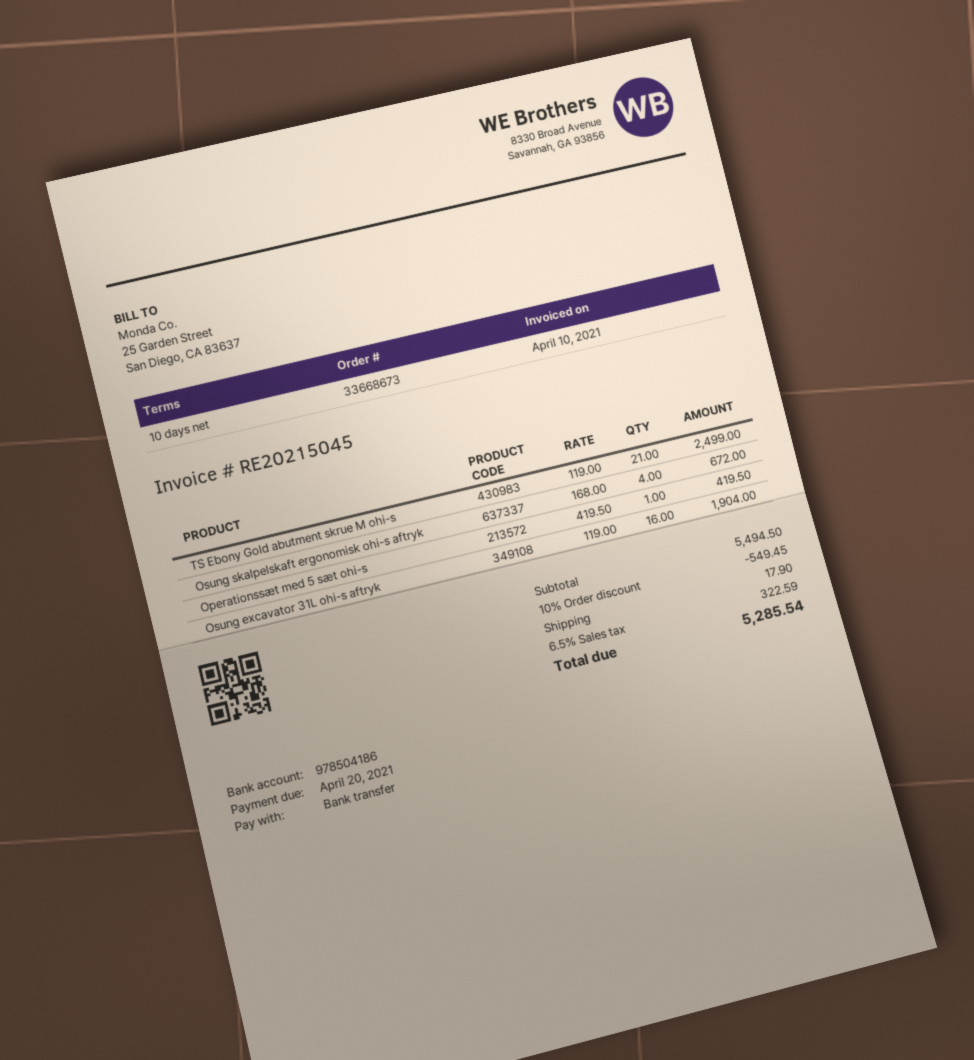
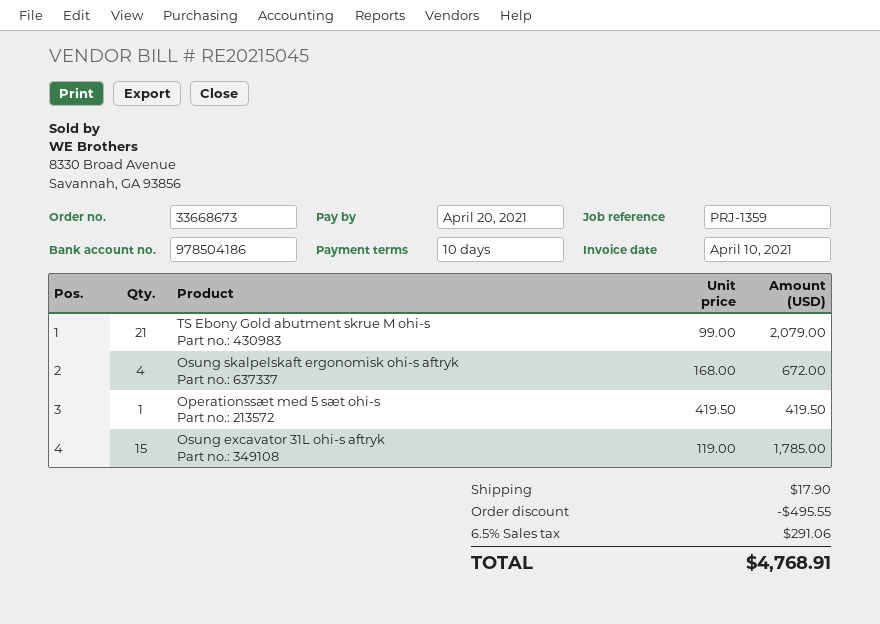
TS Ebony Gold abutment skrue M ohi-s: 21 x 119.00 = 2499.00 -> 21 x 99.00 = 2079.00
Osung excavator 31L ohi-s aftryk: 16 x 119.00 = 1904.00 -> 15 x 119.00 = 1785.00
discount: 549.45 -> 495.55
tax: 6.5% = 322.59 -> 6.5% = 291.06
total: 5285.54 -> 4768.91

